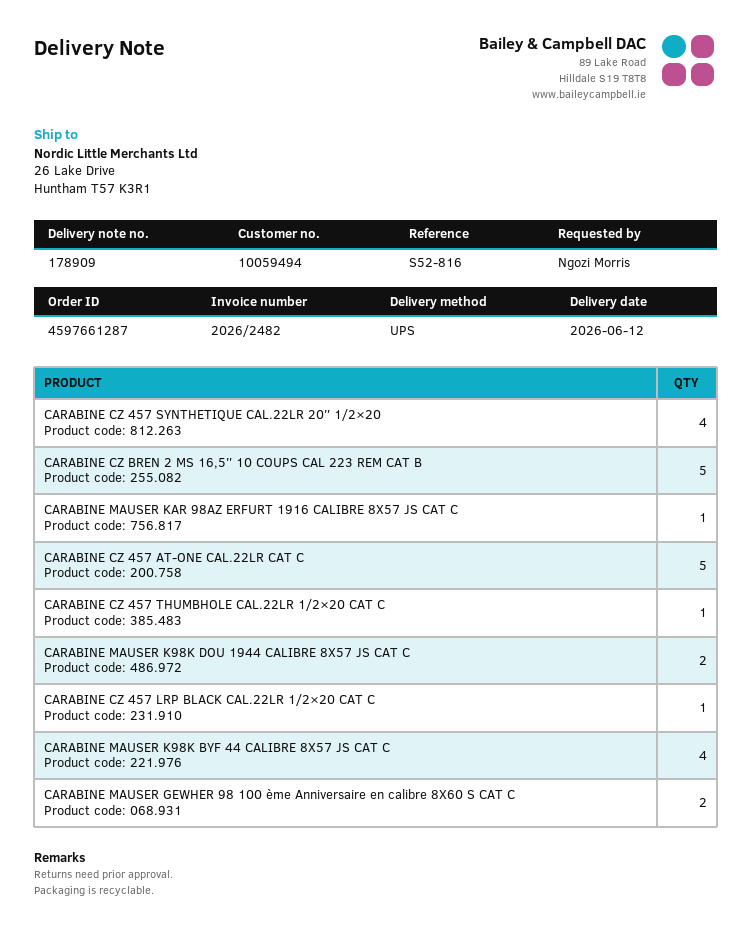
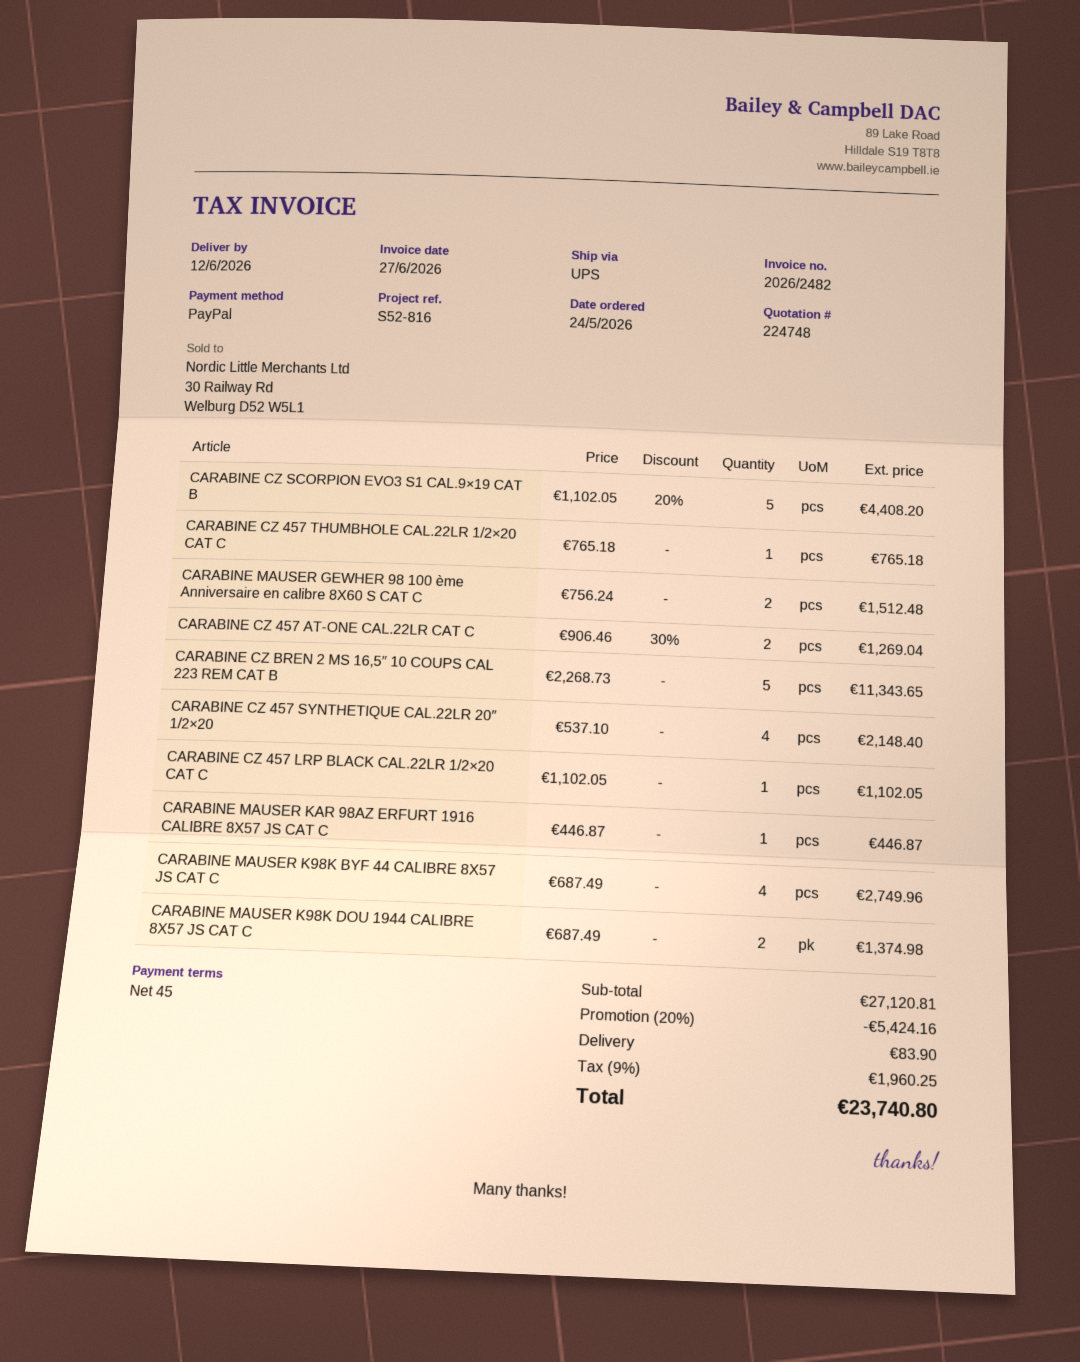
CARABINE CZ 457 AT-ONE CAL.22LR CAT C: 5 -> 2
CARABINE CZ SCORPION EVO3 S1 CAL.9×19 CAT B: none -> 5

